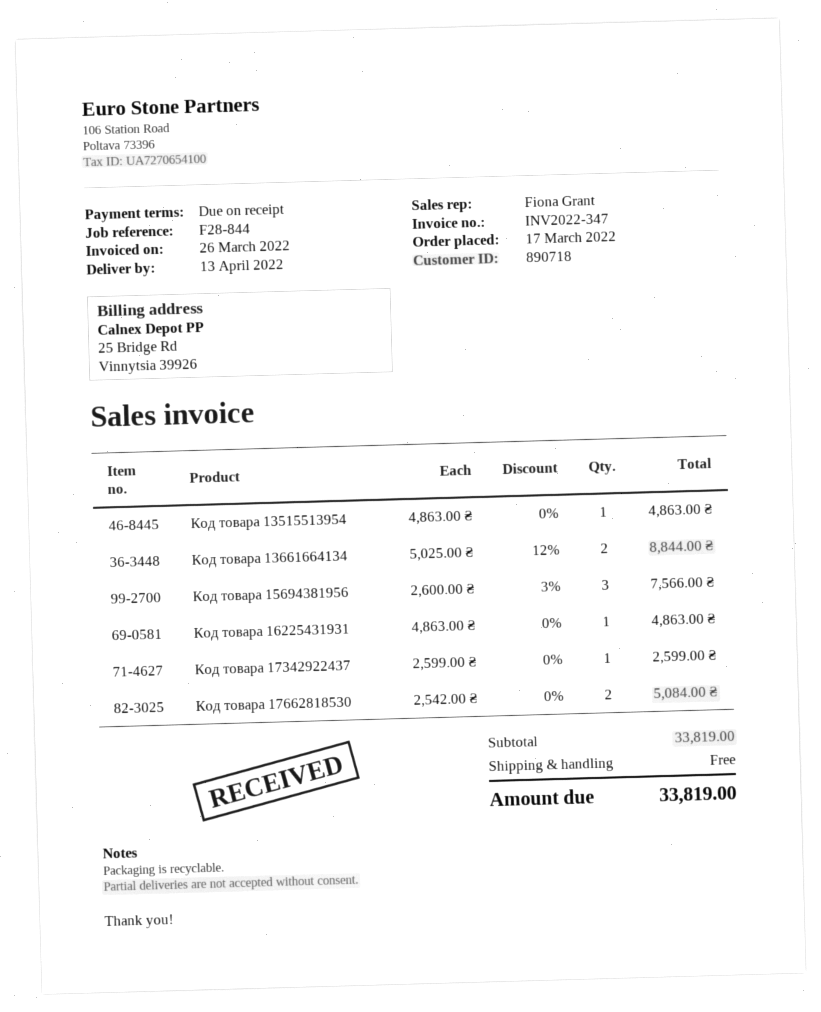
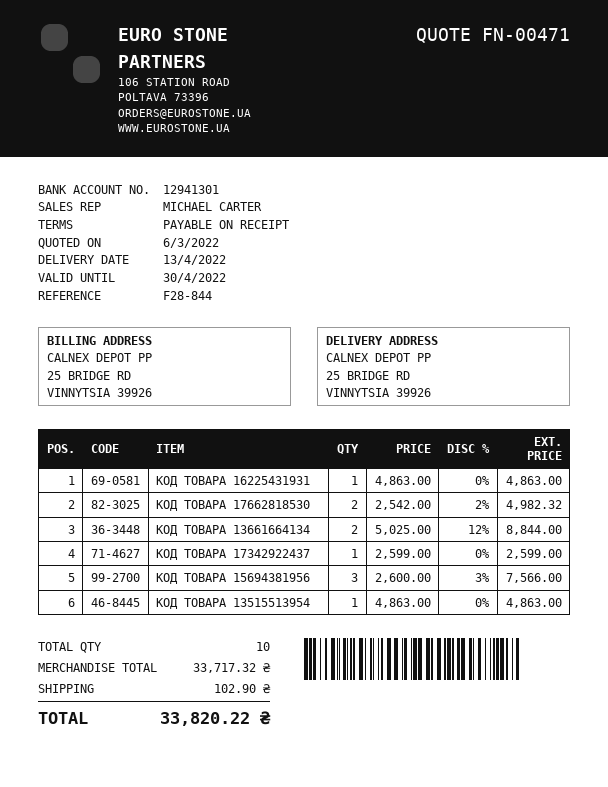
sales rep: Fiona Grant -> MICHAEL CARTER
Код товара 17662818530: 2 x 2542.00 = 5084.00 -> 2 x 2542.00 - 2% = 4982.32
subtotal: 33819.00 -> 33717.32
shipping: 0.00 -> 102.90
total: 33819.00 -> 33820.22

